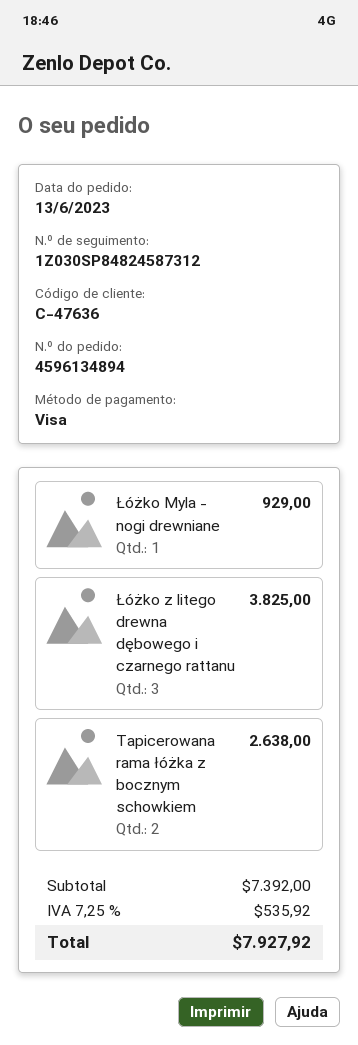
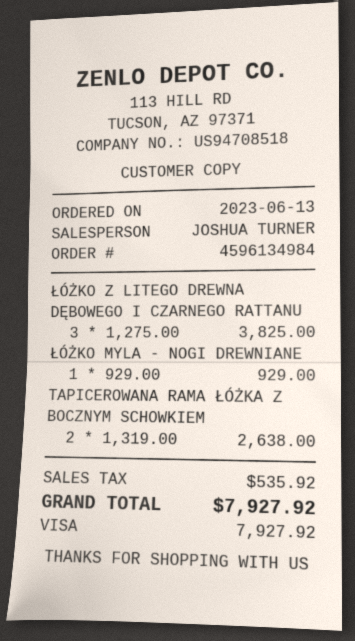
order number: 4596134894 -> 4596134984

